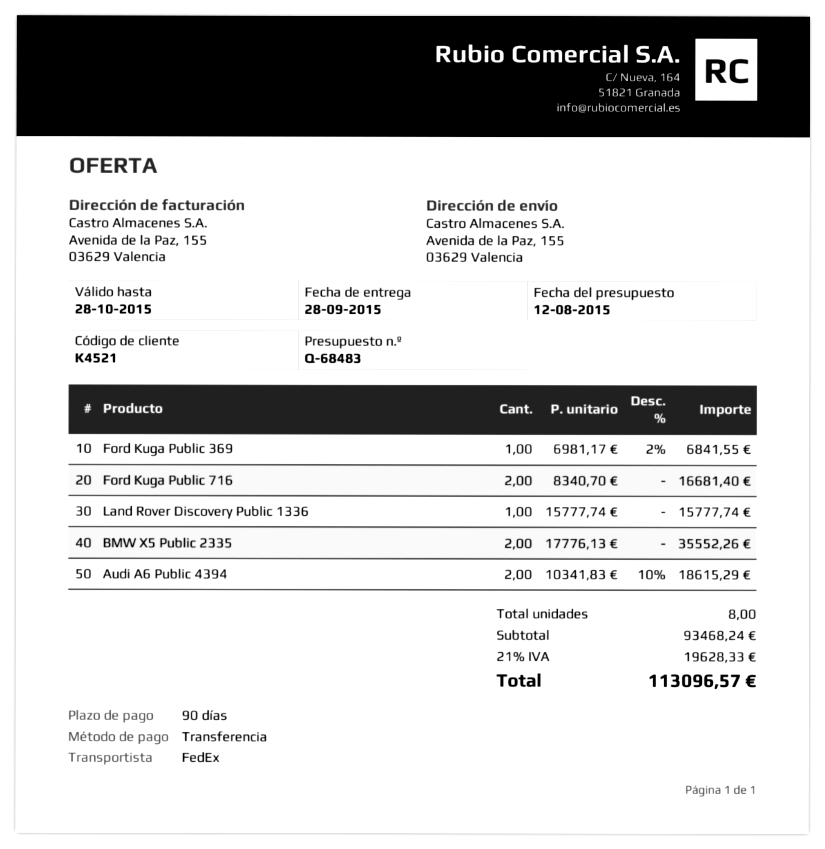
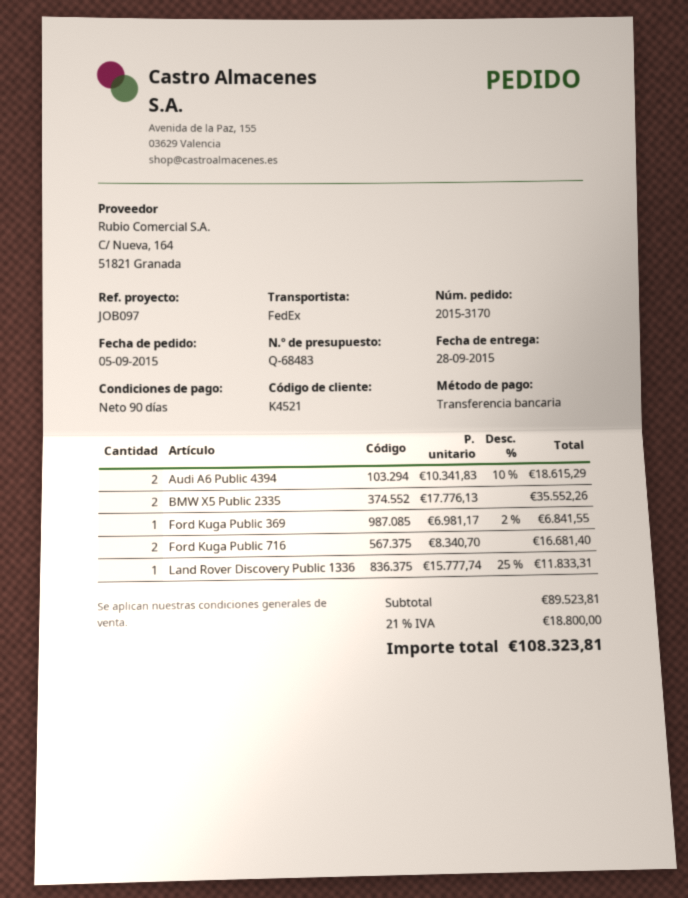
Land Rover Discovery Public 1336: 1 x 15777.74 = 15777.74 -> 1 x 15777.74 - 25% = 11833.31
subtotal: 93468.24 -> 89523.81
tax: 21% = 19628.33 -> 21% = 18800.00
total: 113096.57 -> 108323.81

